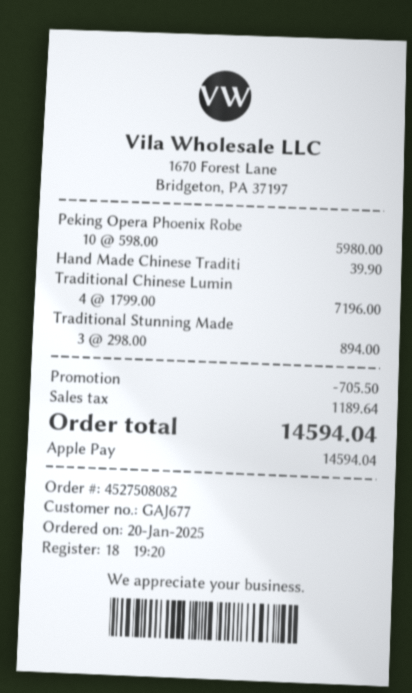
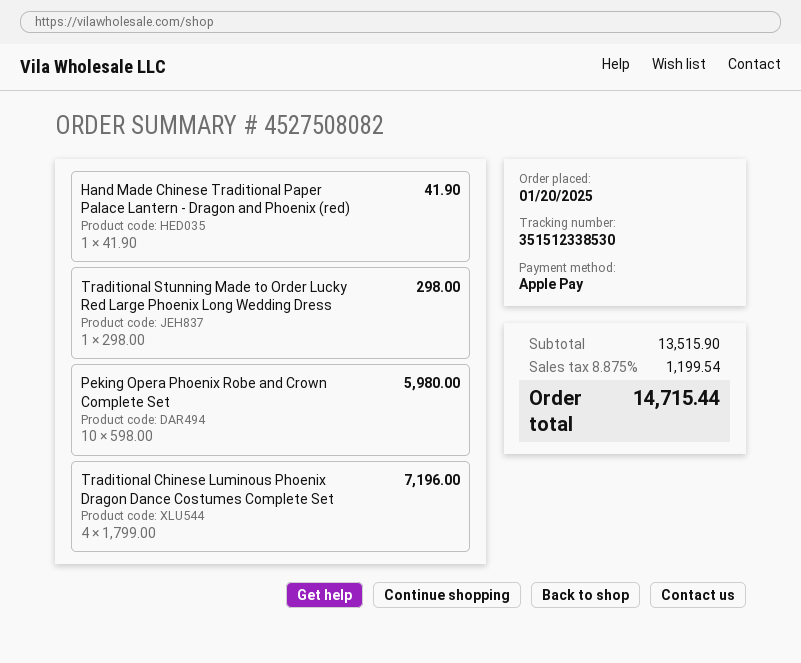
Hand Made Chinese Traditi: 1 x 39.90 = 39.90 -> 1 x 41.90 = 41.90
Traditional Stunning Made: 3 x 298.00 = 894.00 -> 1 x 298.00 = 298.00
discount: 705.50 -> none
tax: 1189.64 -> 1199.54
total: 14594.04 -> 14715.44

